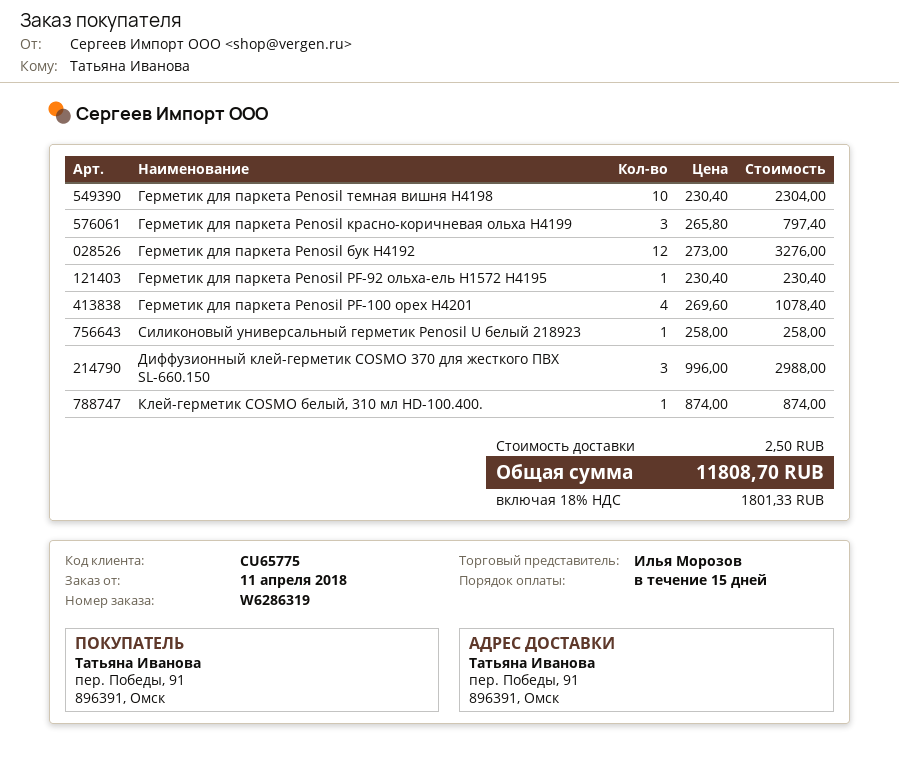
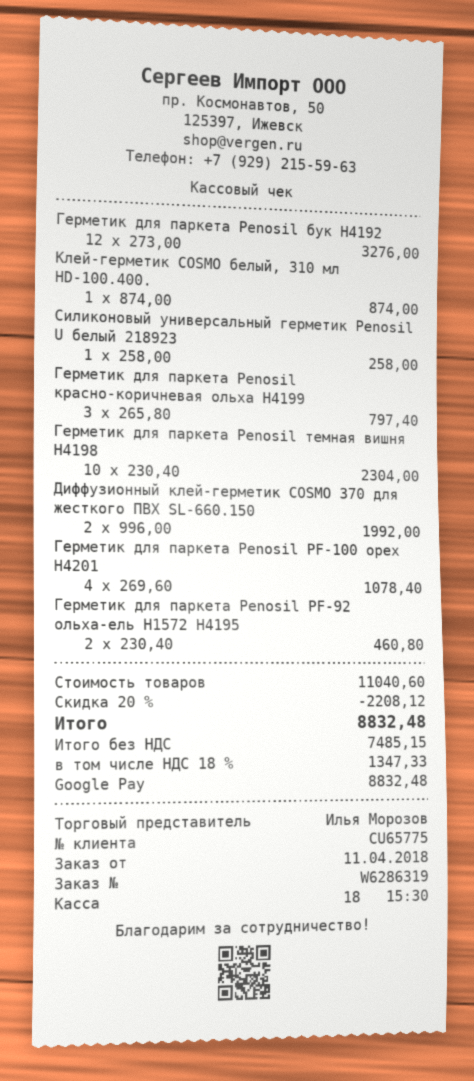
Герметик для паркета Penosil PF-92 ольха-ель Н1572 H4195: 1 x 230.40 = 230.40 -> 2 x 230.40 = 460.80
Диффузионный клей-герметик COSMO 370 для жесткого ПВХ SL-660.150: 3 x 996.00 = 2988.00 -> 2 x 996.00 = 1992.00
discount: none -> 20% = 2208.12
shipping: 2.50 -> none
tax: 18% = 1801.33 -> 18% = 1347.33
total: 11808.70 -> 8832.48

